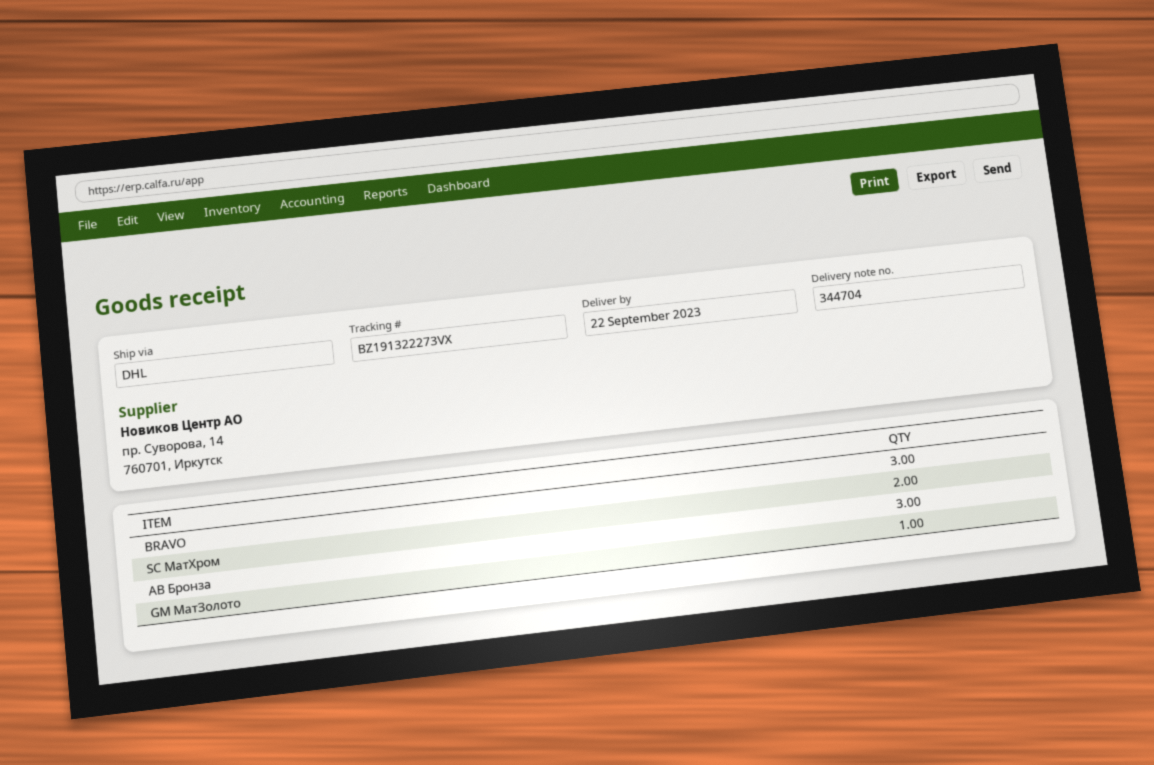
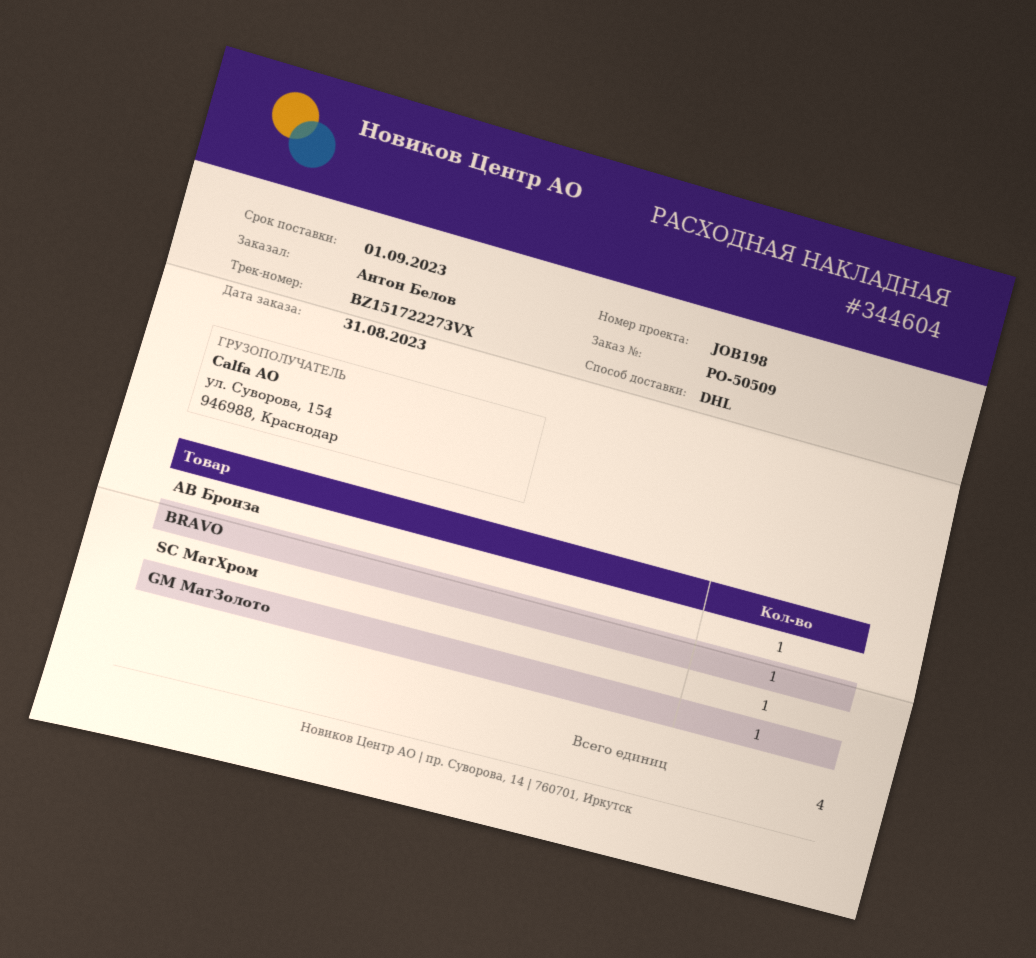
delivery note number: 344704 -> 344604
delivery date: 2023-09-22 -> 2023-09-01
tracking number: BZ191322273VX -> BZ151722273VX
BRAVO: 3 -> 1
SC МатХром: 2 -> 1
AB Бронза: 3 -> 1

